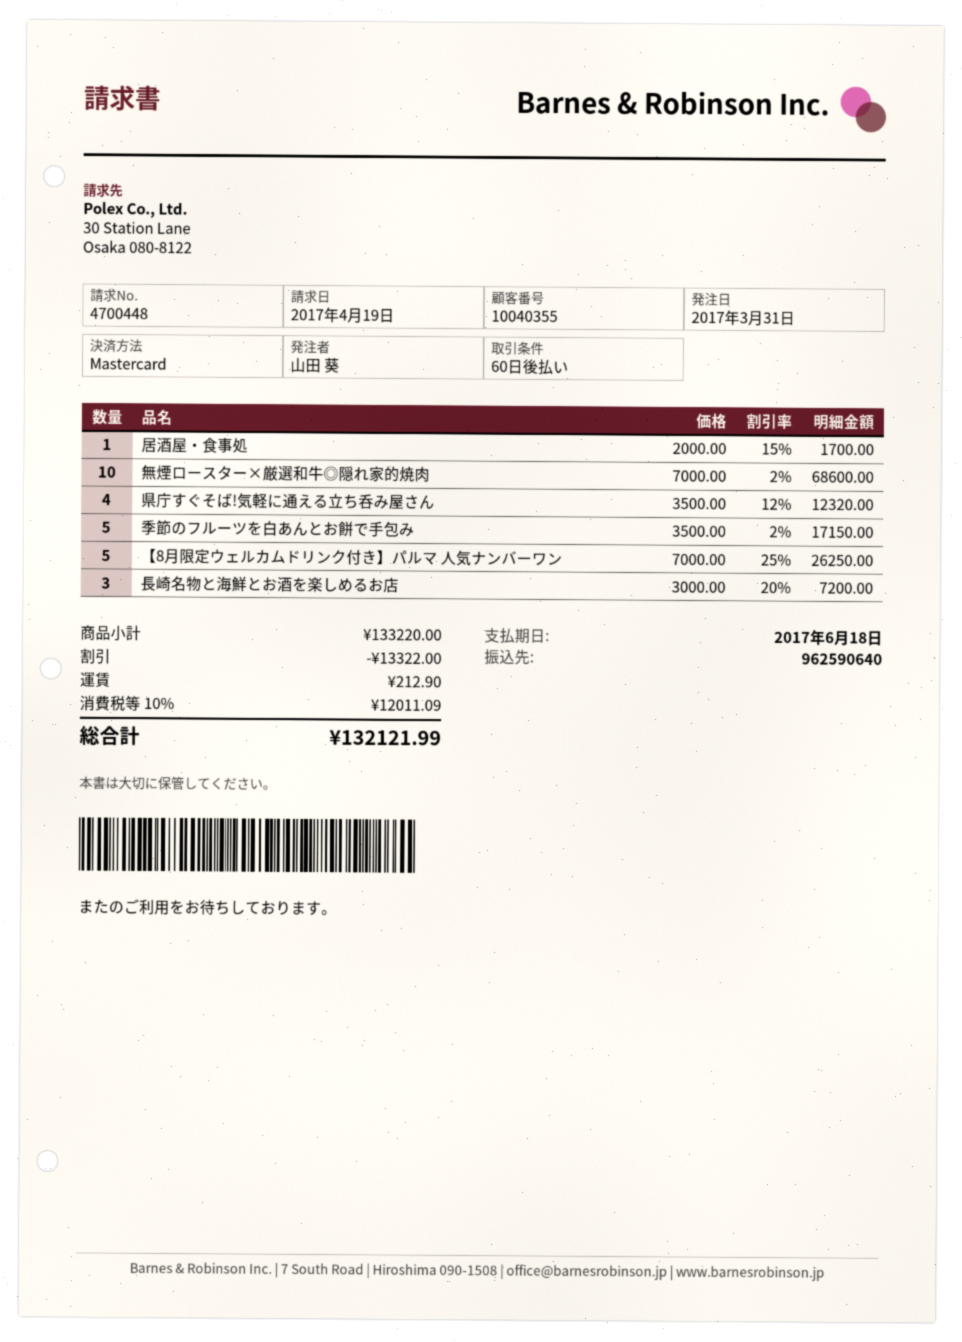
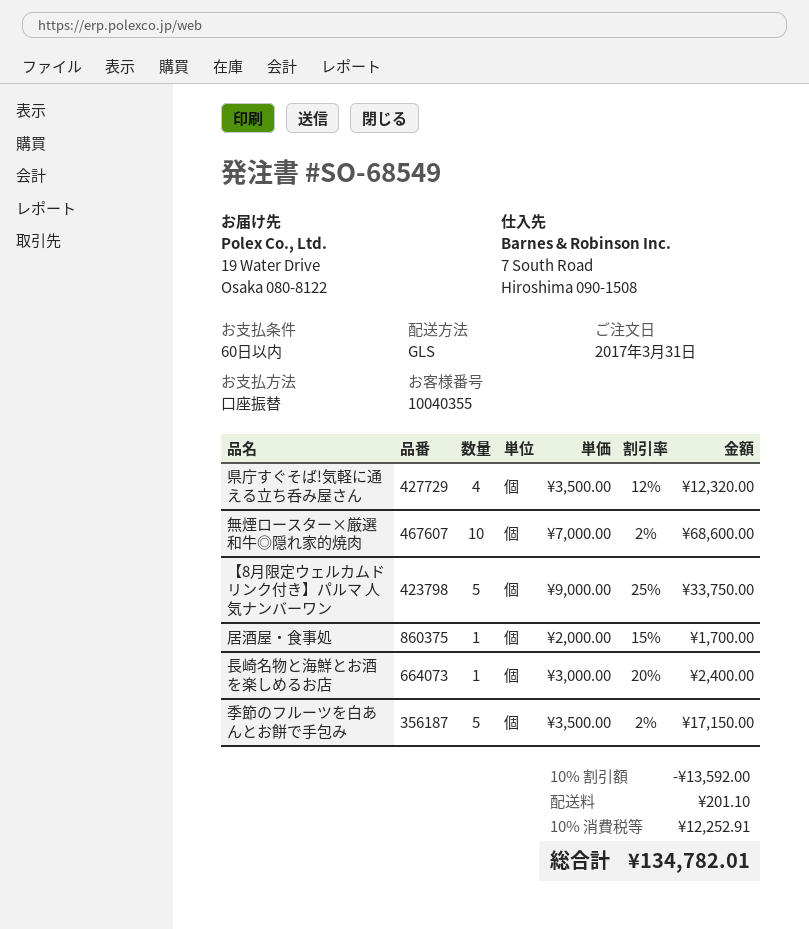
payment method: Mastercard -> direct debit
【8月限定ウェルカムドリンク付き】パルマ 人気ナンバーワン: 5 x 7000.00 - 25% = 26250.00 -> 5 x 9000.00 - 25% = 33750.00
長崎名物と海鮮とお酒を楽しめるお店: 3 x 3000.00 - 20% = 7200.00 -> 1 x 3000.00 - 20% = 2400.00
discount: 13322.00 -> 13592.00
shipping: 212.90 -> 201.10
tax: 10% = 12011.09 -> 10% = 12252.91
total: 132121.99 -> 134782.01

